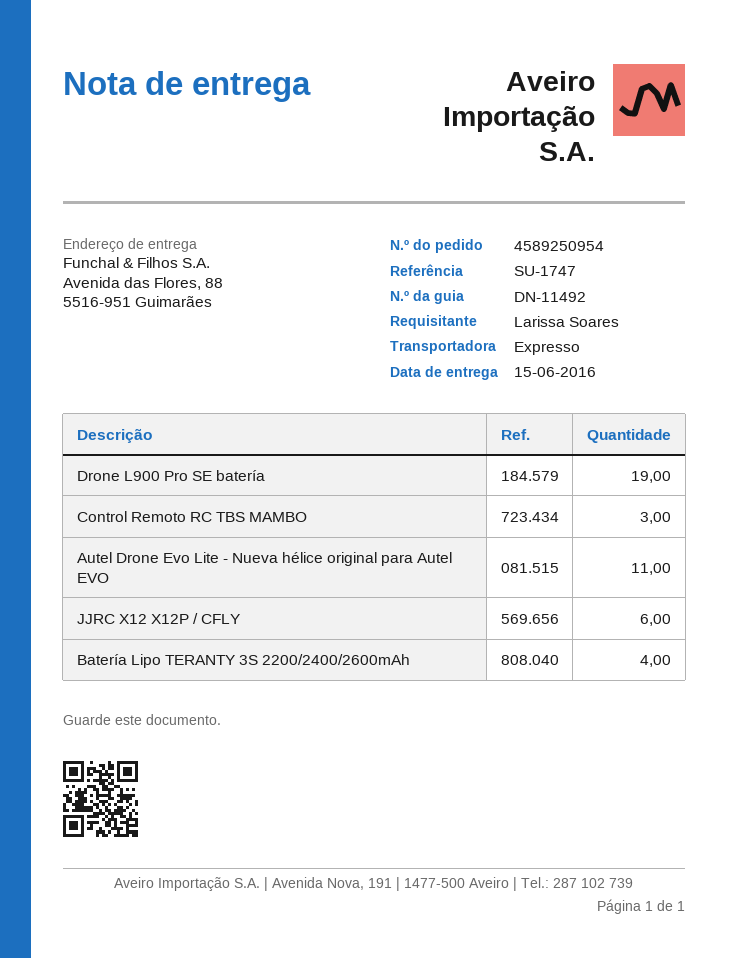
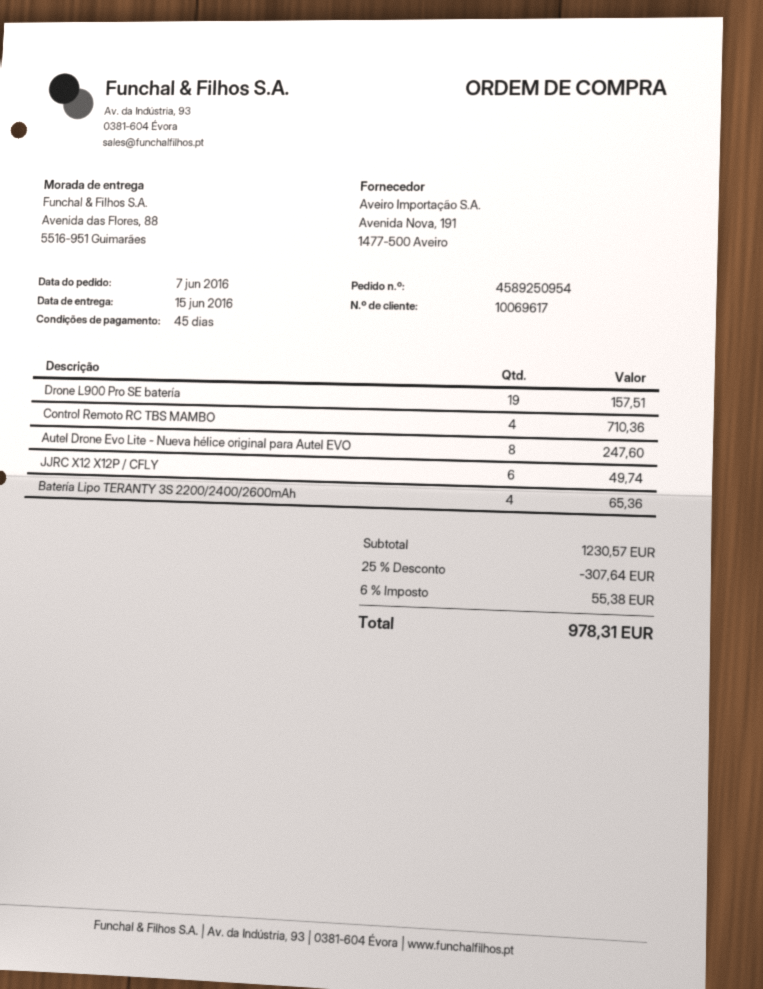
Control Remoto RC TBS MAMBO: 3 -> 4
Autel Drone Evo Lite - Nueva hélice original para Autel EVO: 11 -> 8

